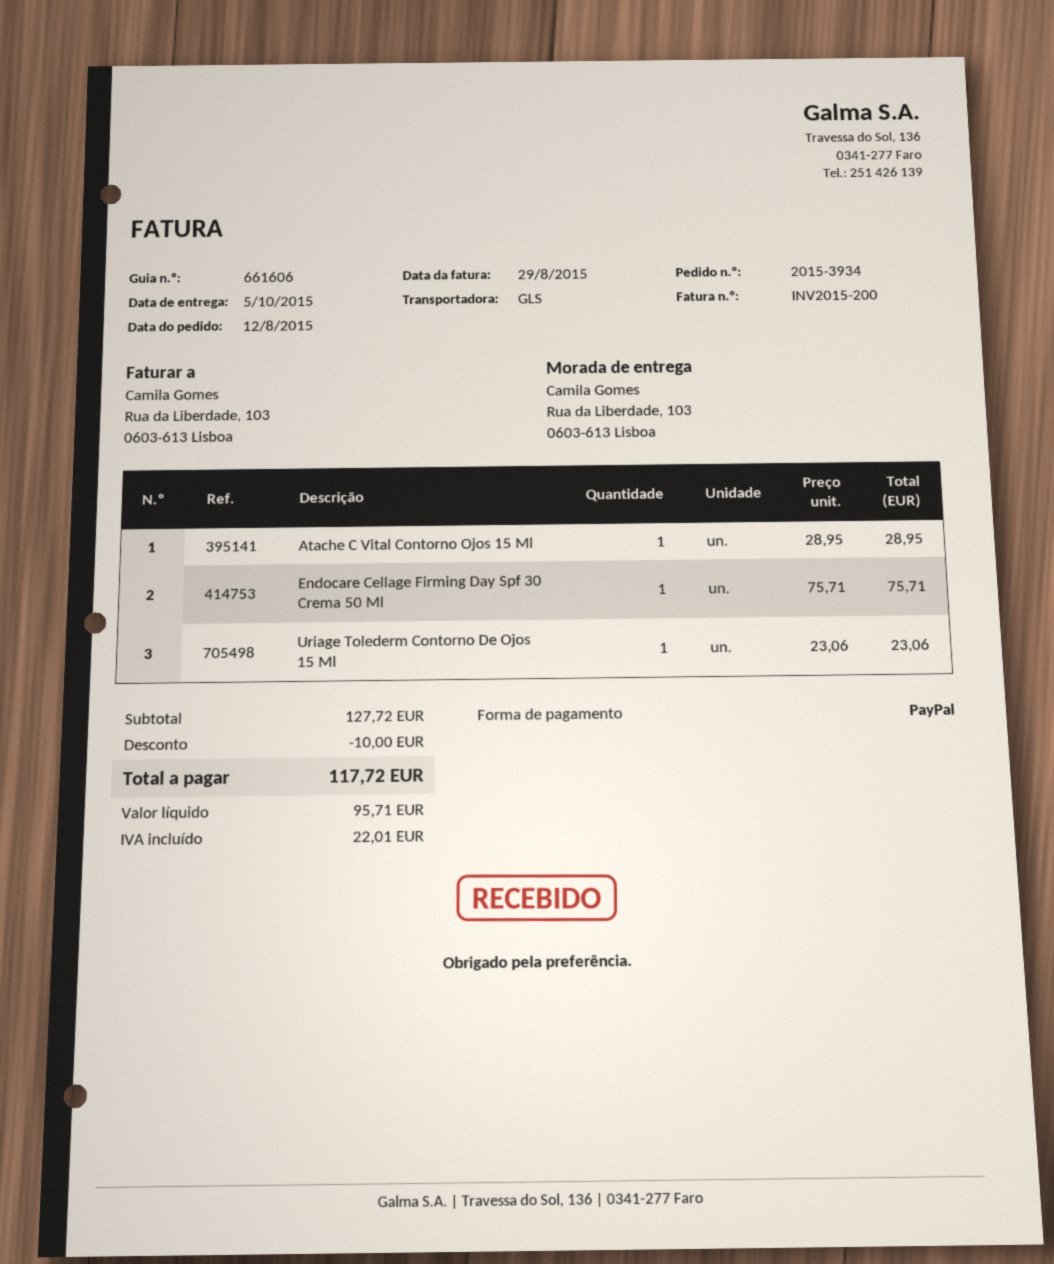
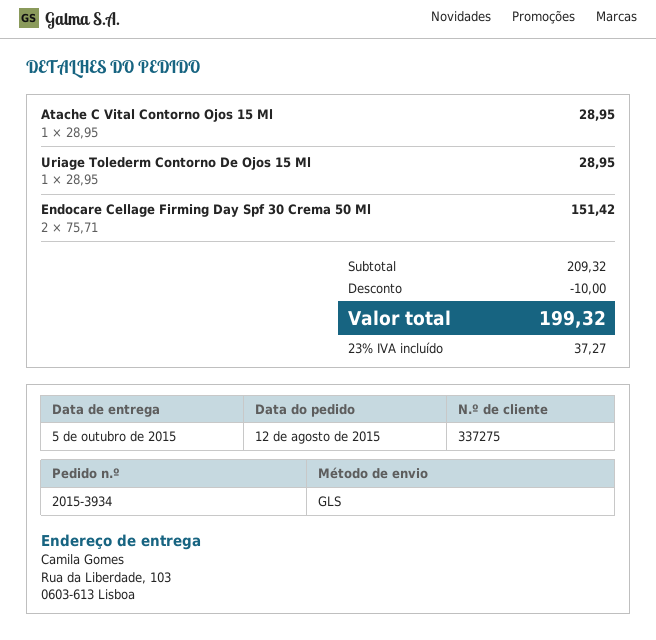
Endocare Cellage Firming Day Spf 30 Crema 50 Ml: 1 x 75.71 = 75.71 -> 2 x 75.71 = 151.42
Uriage Tolederm Contorno De Ojos 15 Ml: 1 x 23.06 = 23.06 -> 1 x 28.95 = 28.95
subtotal: 127.72 -> 209.32
tax: 22.01 -> 37.27
total: 117.72 -> 199.32

